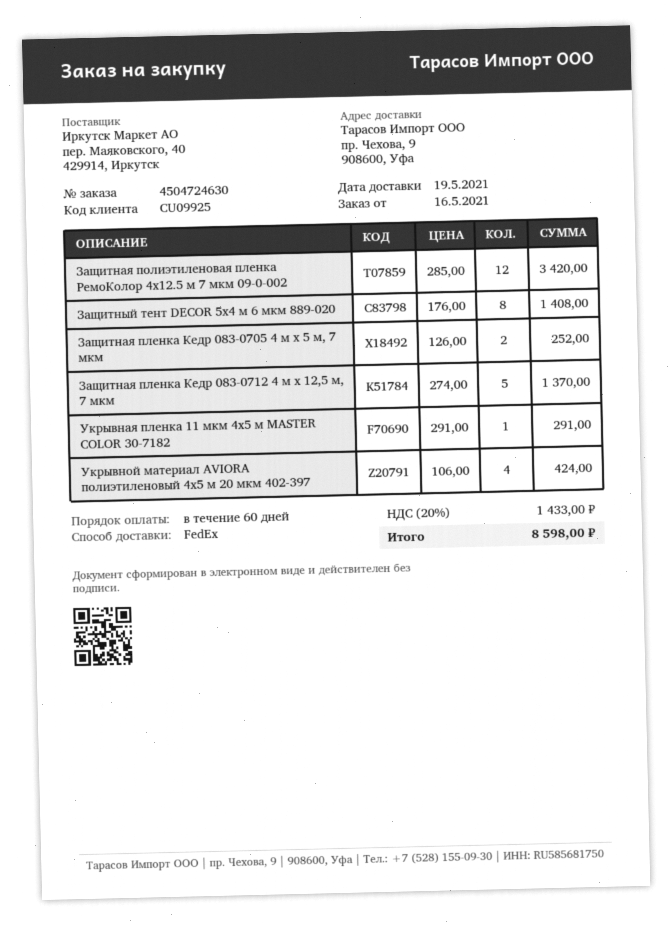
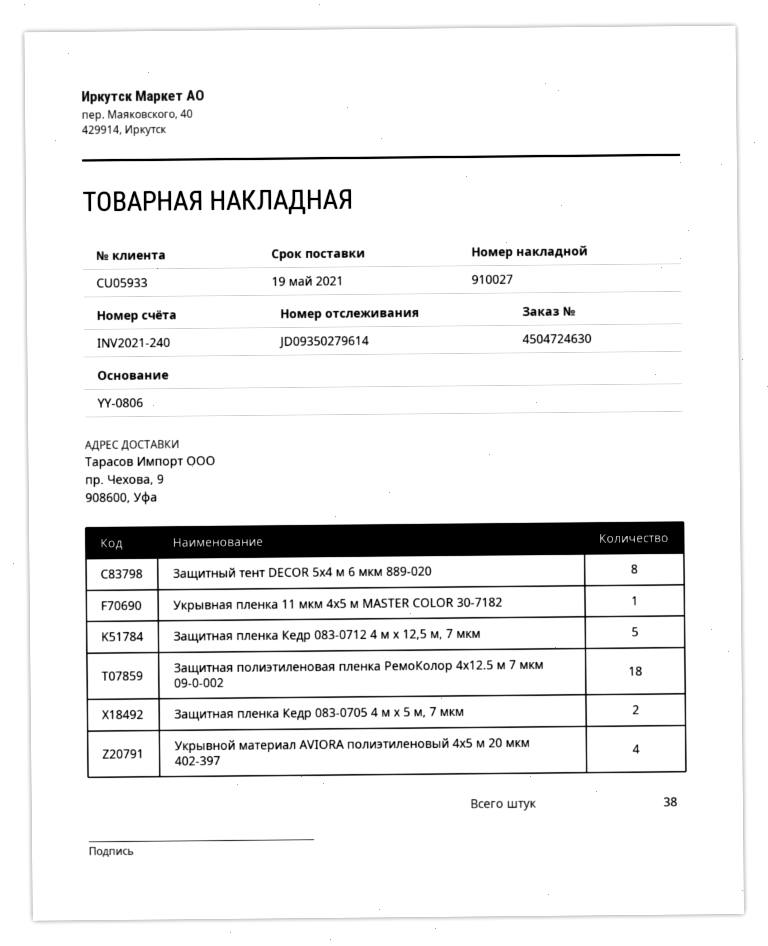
customer number: CU09925 -> CU05933
Защитная полиэтиленовая пленка РемоКолор 4х12.5 м 7 мкм 09-0-002: 12 -> 18

